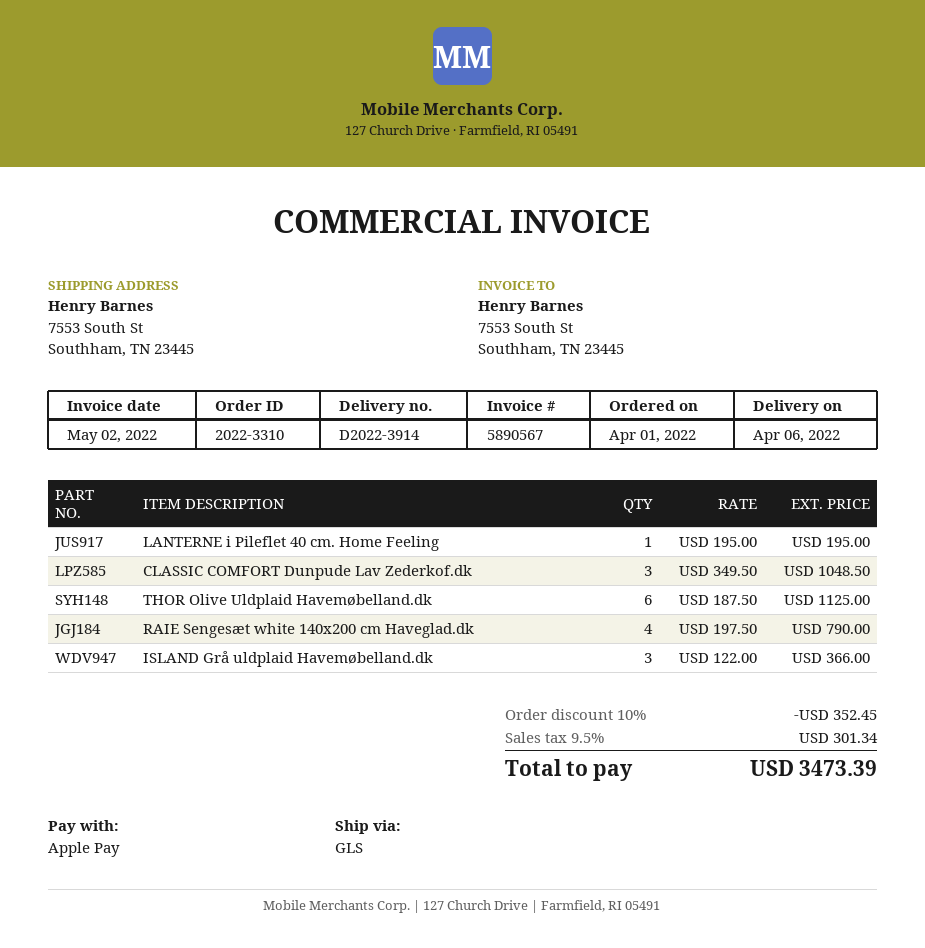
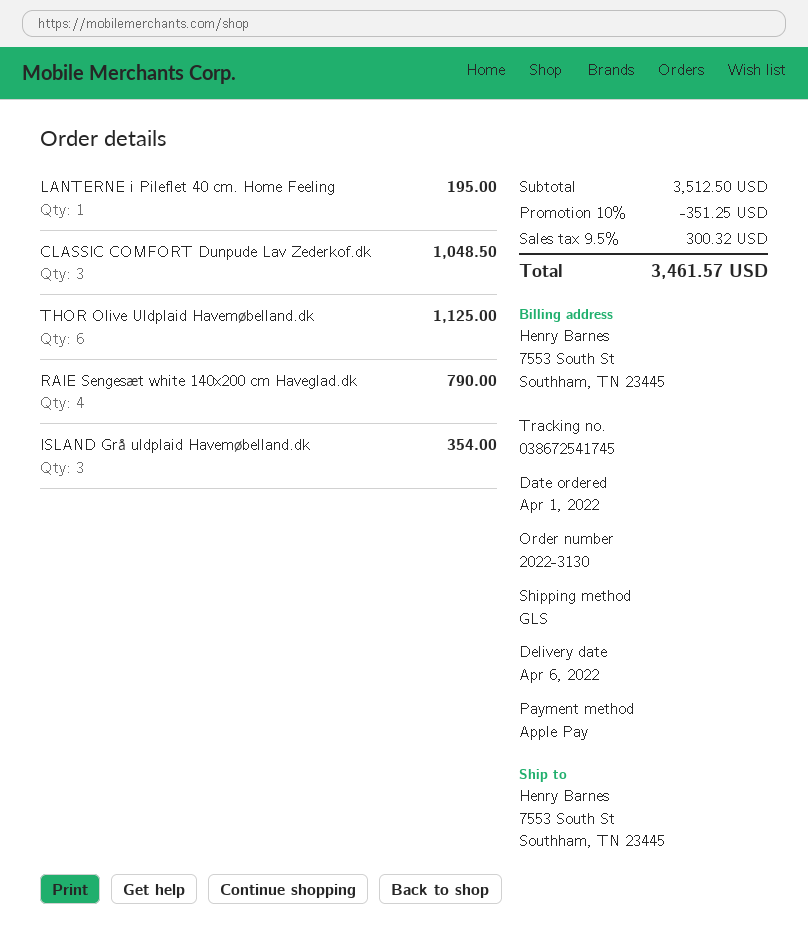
order number: 2022-3310 -> 2022-3130
ISLAND Grå uldplaid Havemøbelland.dk: 3 for 366.00 -> 3 for 354.00
discount: 10% = 352.45 -> 10% = 351.25
tax: 9.5% = 301.34 -> 9.5% = 300.32
total: 3473.39 -> 3461.57

